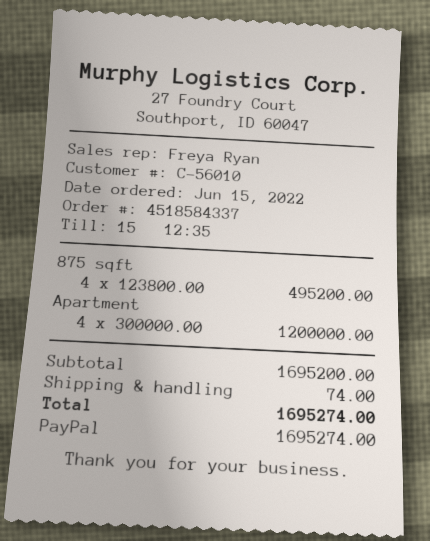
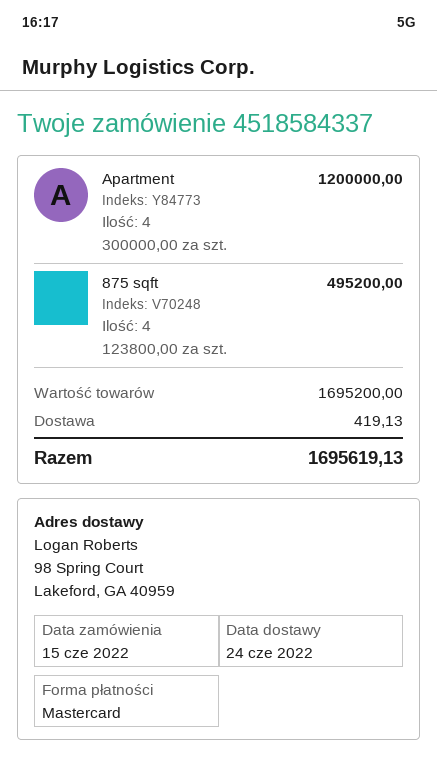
payment method: PayPal -> Mastercard
shipping: 74.00 -> 419.13
total: 1695274.00 -> 1695619.13

